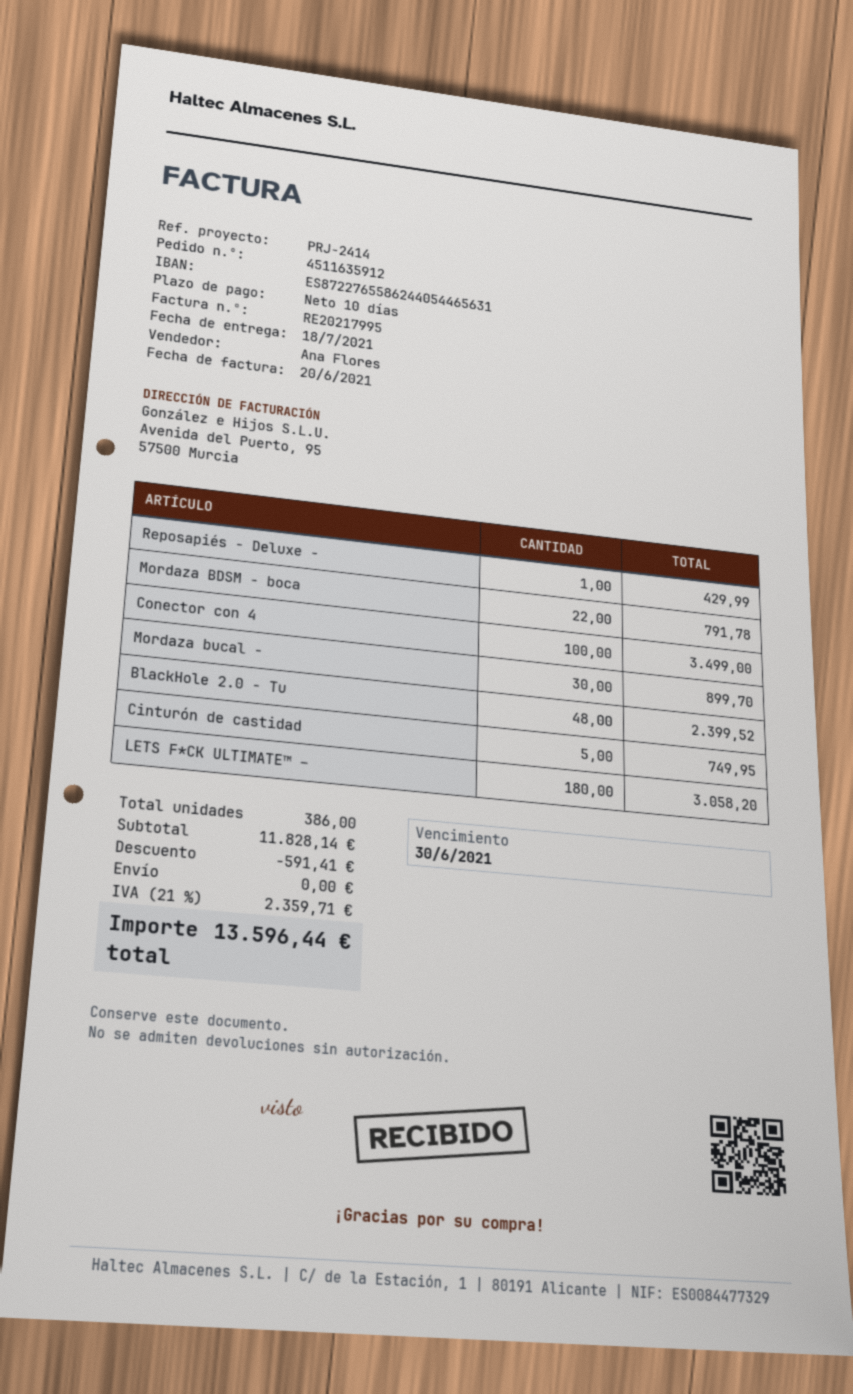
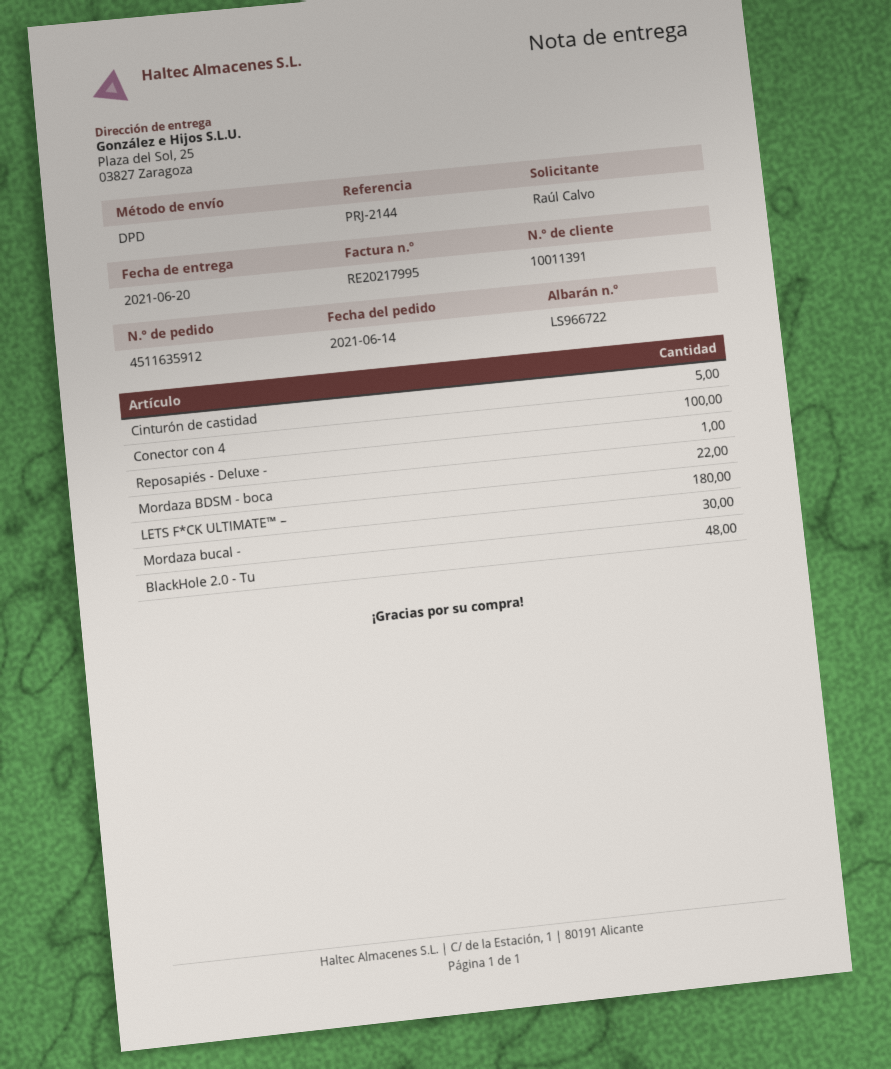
delivery date: 2021-07-18 -> 2021-06-20
reference: PRJ-2414 -> PRJ-2144

